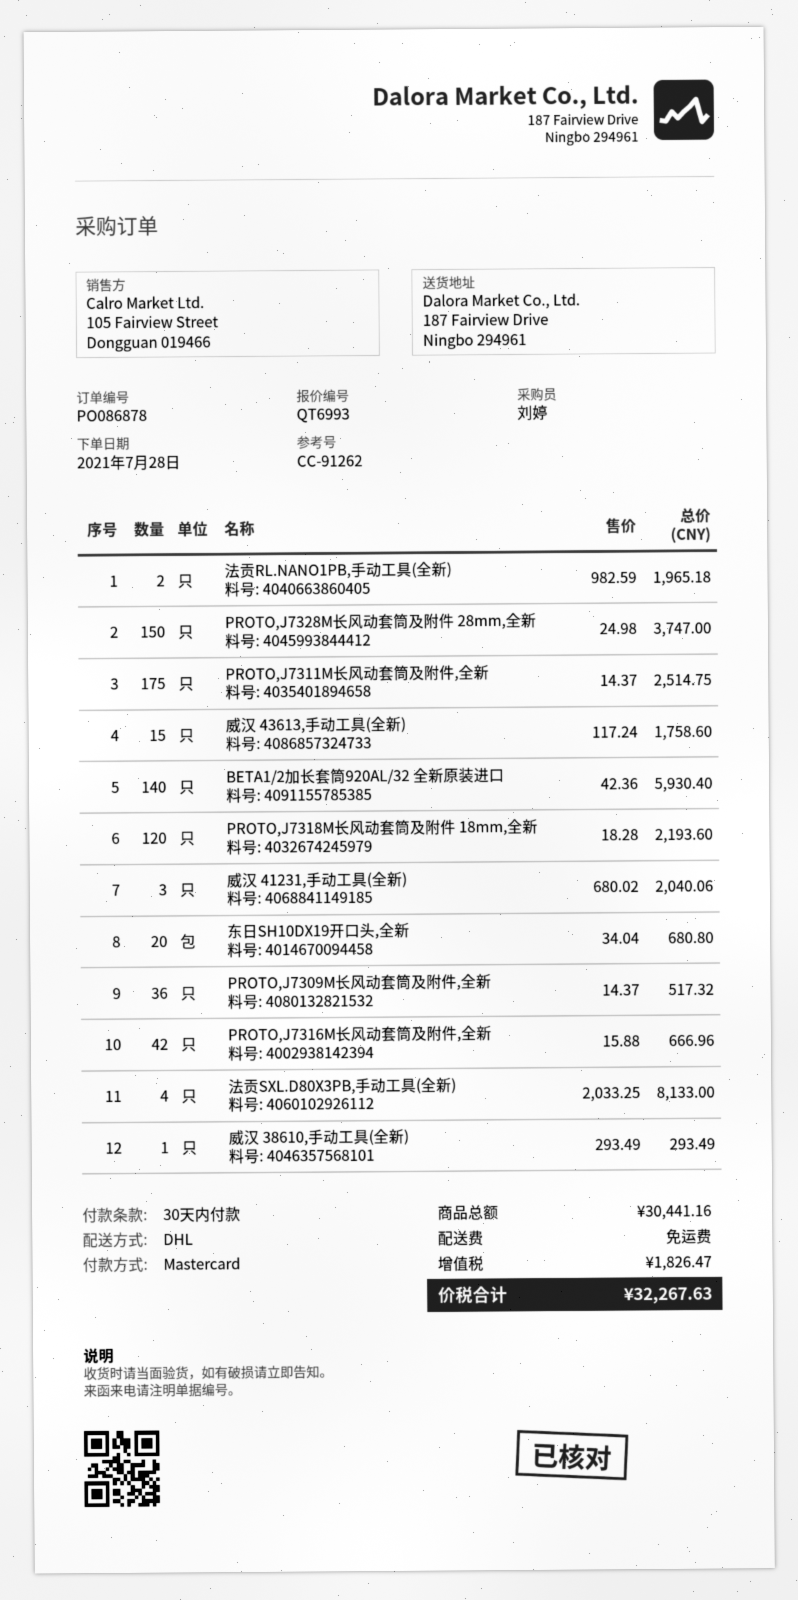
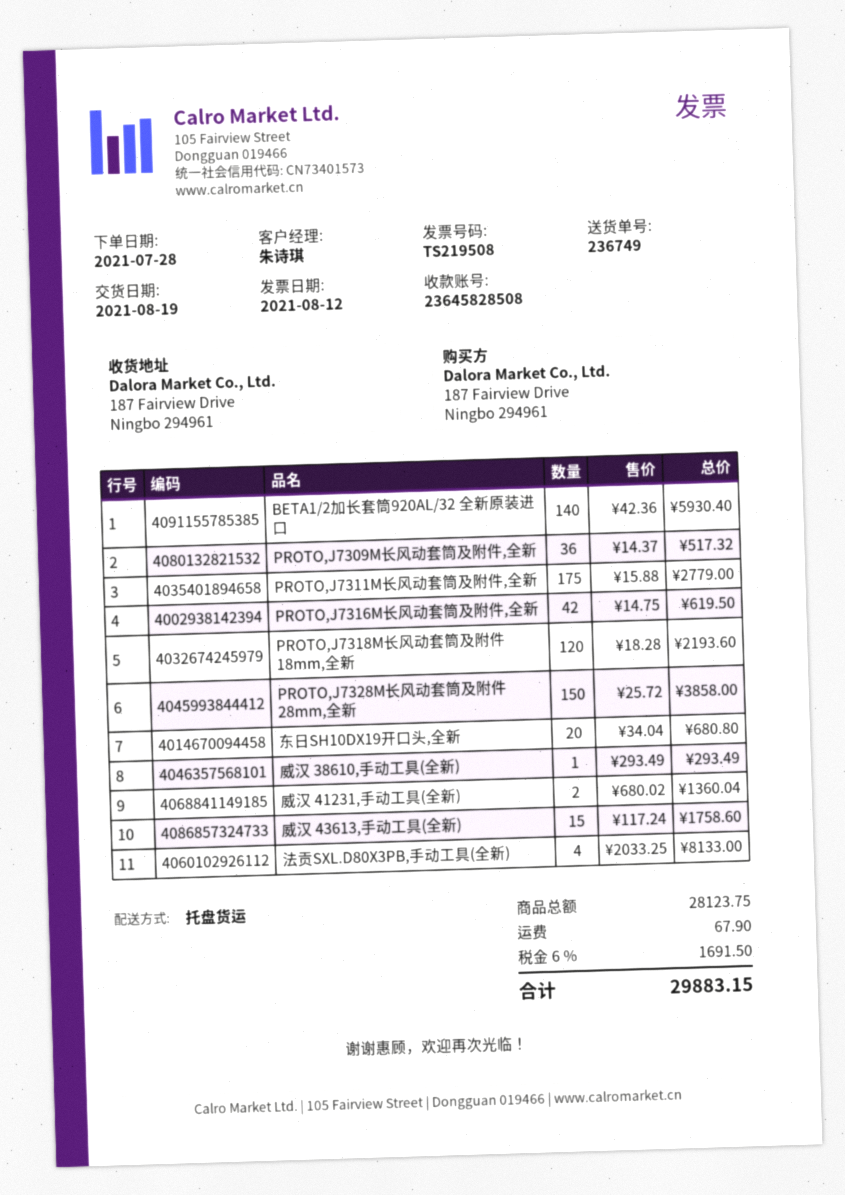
shipping method: DHL -> pallet freight
法贡RL.NANO1PB,手动工具(全新): 2 x 982.59 = 1965.18 -> none
PROTO,J7328M长风动套筒及附件 28mm,全新: 150 x 24.98 = 3747.00 -> 150 x 25.72 = 3858.00
PROTO,J7311M长风动套筒及附件,全新: 175 x 14.37 = 2514.75 -> 175 x 15.88 = 2779.00
威汉 41231,手动工具(全新): 3 x 680.02 = 2040.06 -> 2 x 680.02 = 1360.04
PROTO,J7316M长风动套筒及附件,全新: 42 x 15.88 = 666.96 -> 42 x 14.75 = 619.50
subtotal: 30441.16 -> 28123.75
shipping: 0.00 -> 67.90
tax: 1826.47 -> 1691.50
total: 32267.63 -> 29883.15

